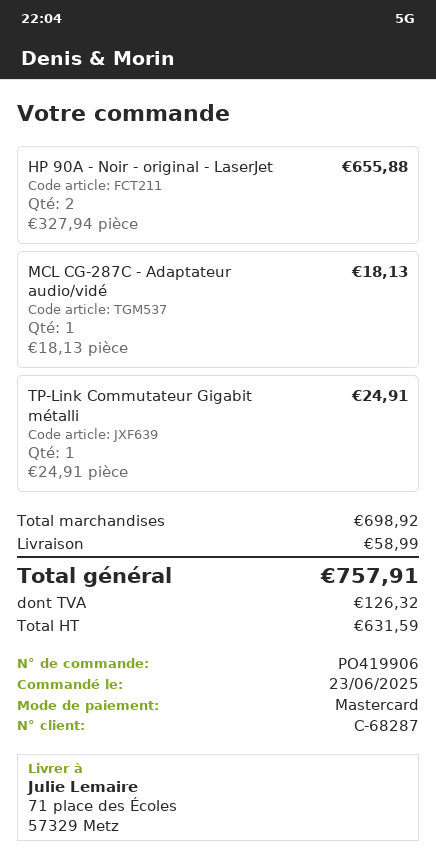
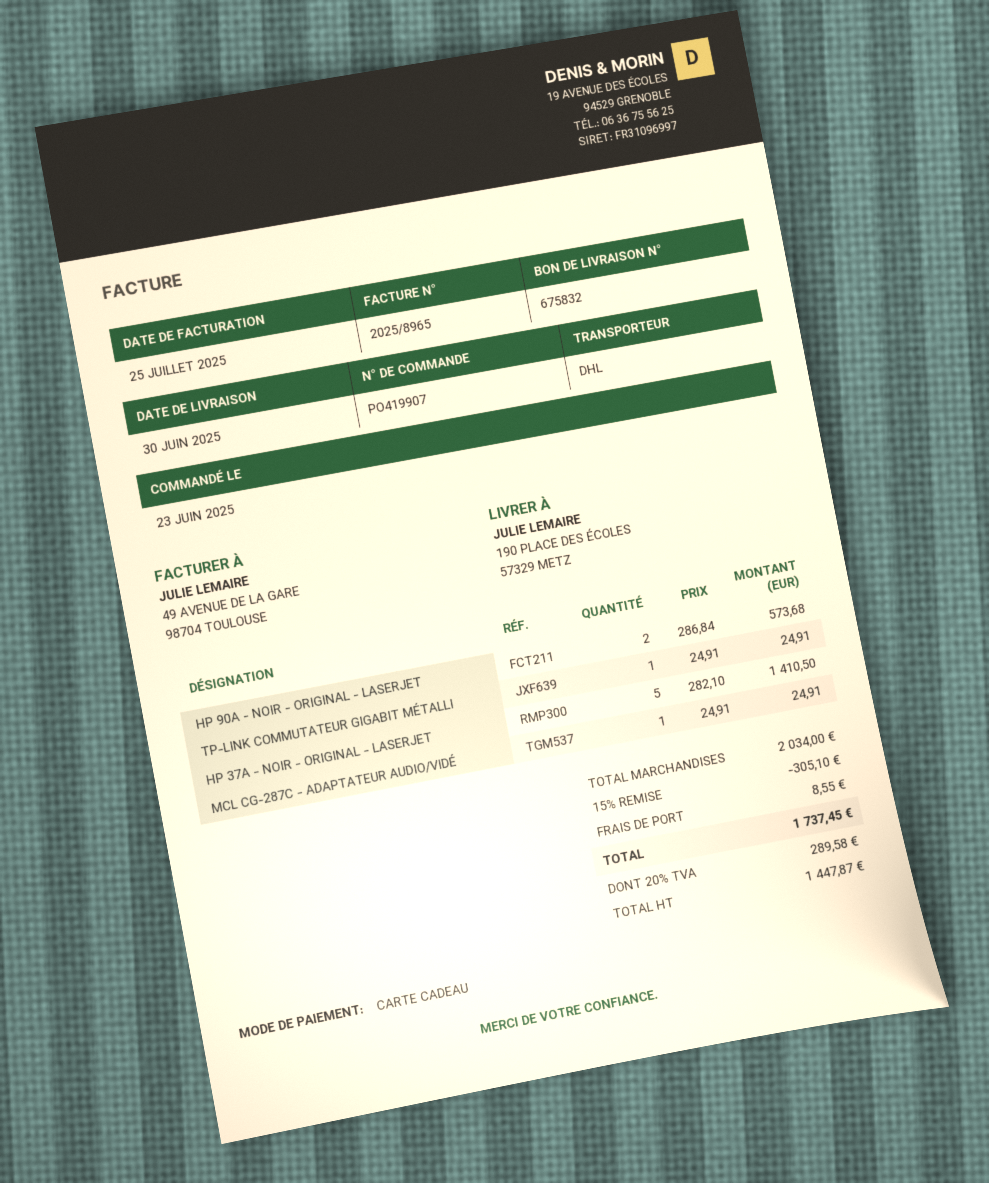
order number: PO419906 -> PO419907
payment method: Mastercard -> gift card
ship to: 71 place des Écoles, 57329 Metz -> 190 PLACE DES ÉCOLES, 57329 METZ
HP 90A - Noir - original - LaserJet: 2 x 327.94 = 655.88 -> 2 x 286.84 = 573.68
MCL CG-287C - Adaptateur audio/vidé: 1 x 18.13 = 18.13 -> 1 x 24.91 = 24.91
HP 37A - NOIR - ORIGINAL - LASERJET: none -> 5 x 282.10 = 1410.50
subtotal: 698.92 -> 2034.00
discount: none -> 15% = 305.10
shipping: 58.99 -> 8.55
net: 631.59 -> 1447.87
tax: 126.32 -> 289.58
total: 757.91 -> 1737.45

